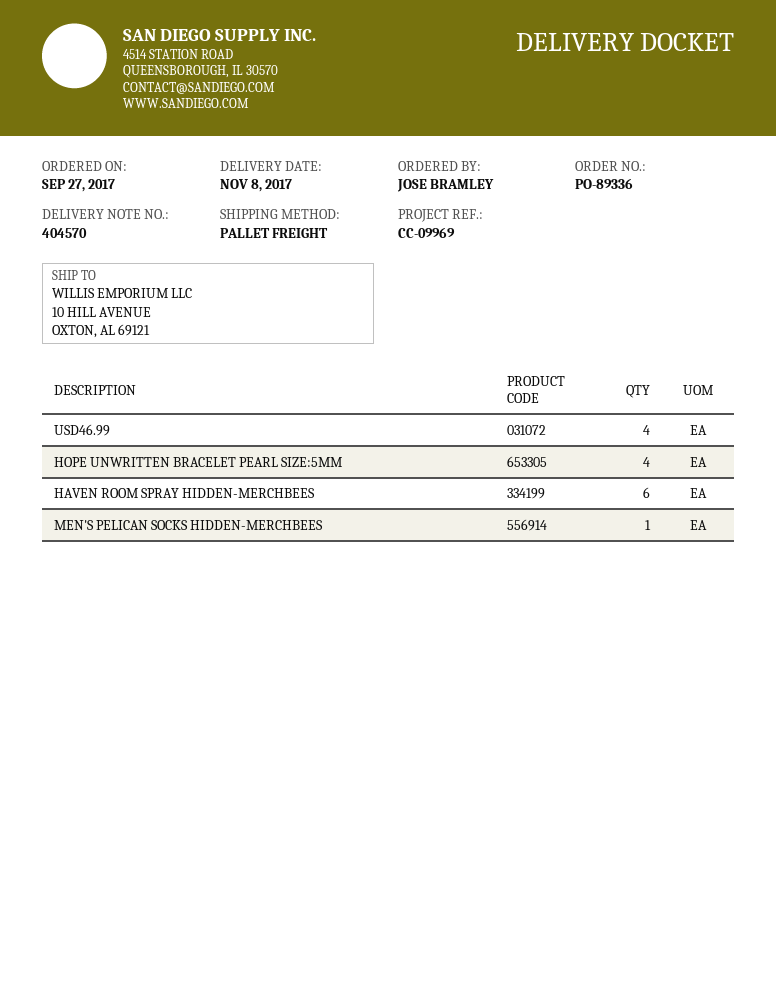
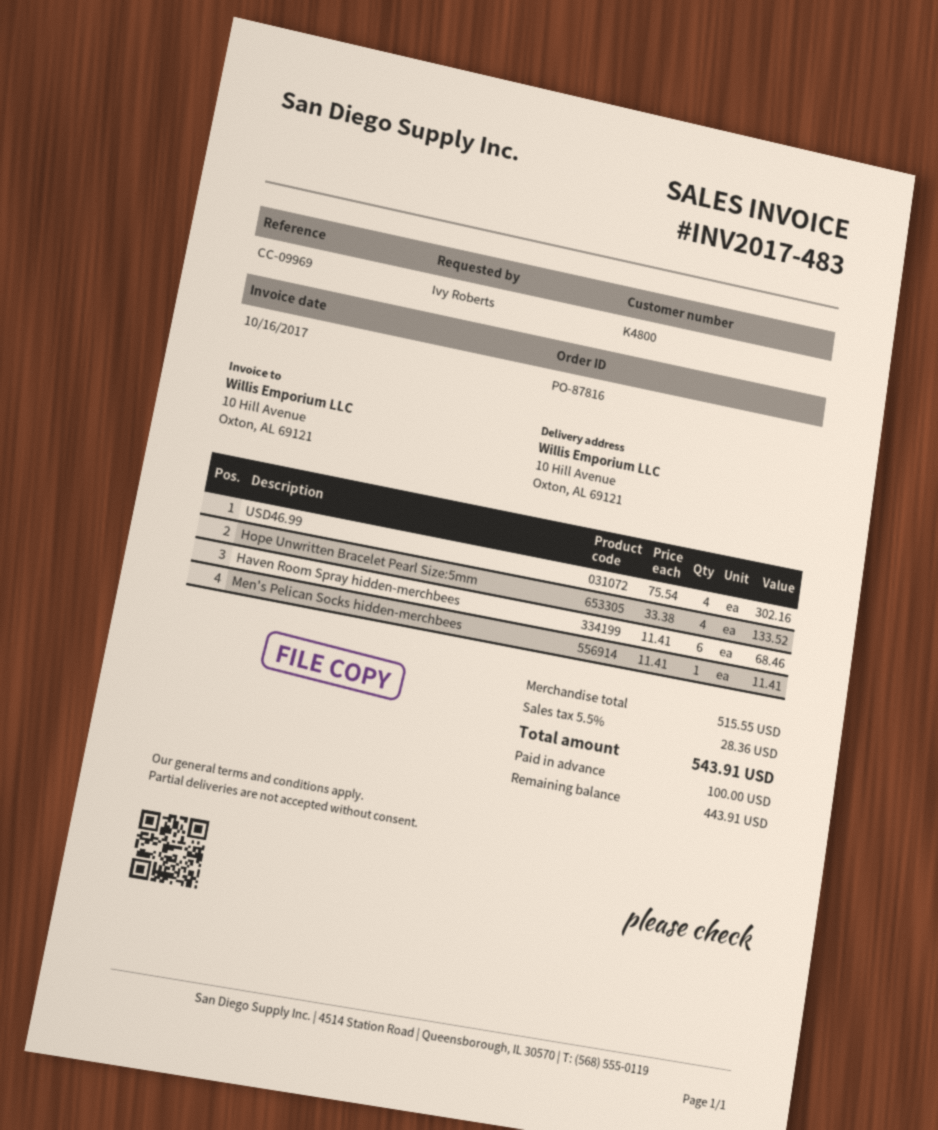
order number: PO-89336 -> PO-87816
ordered by: JOSE BRAMLEY -> Ivy Roberts

